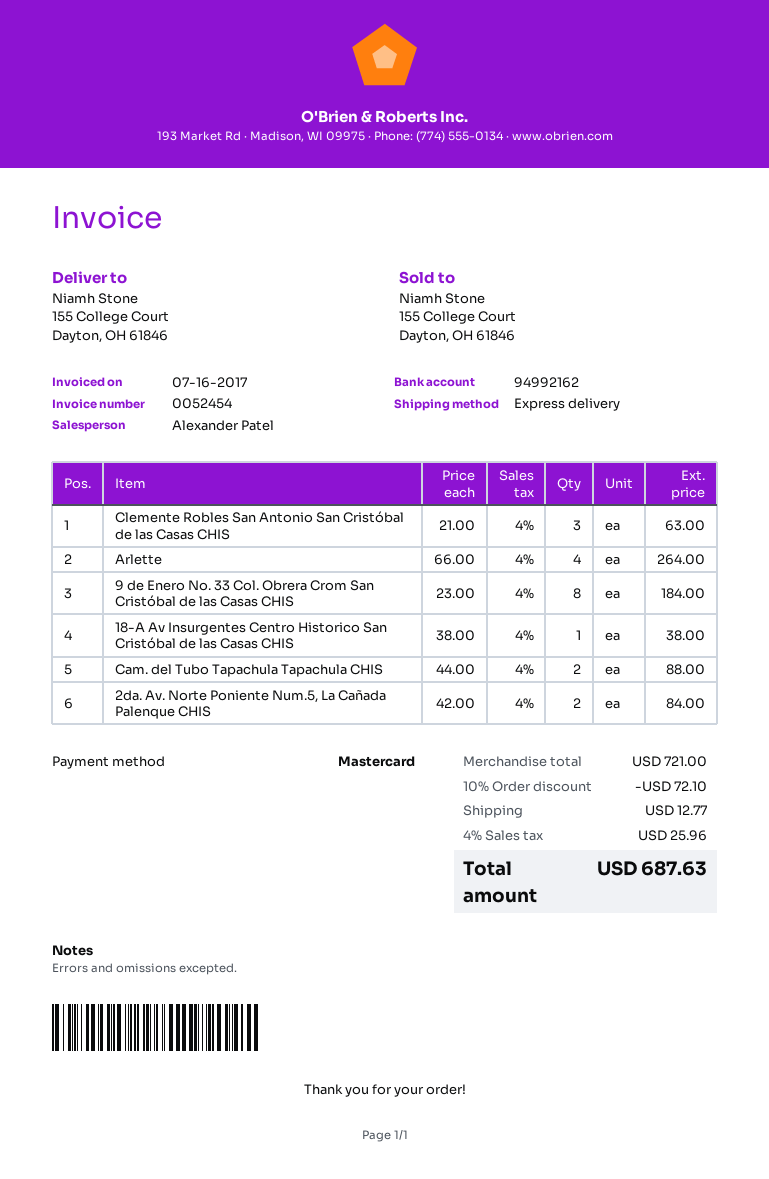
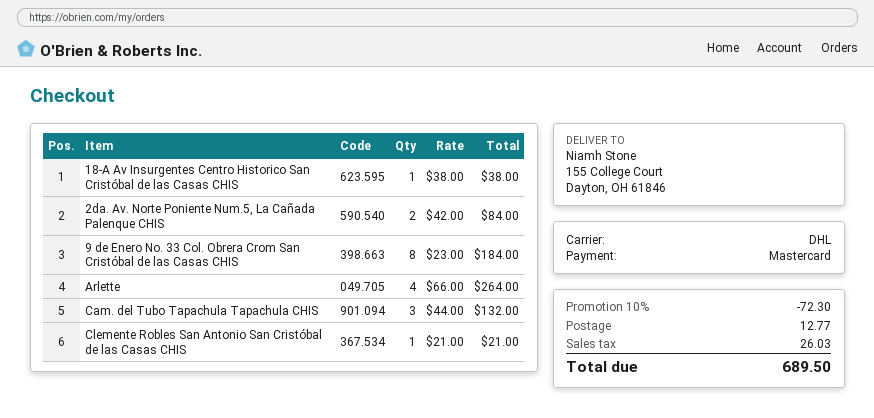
shipping method: express -> DHL
Clemente Robles San Antonio San Cristóbal de las Casas CHIS: 3 x 21.00 = 63.00 -> 1 x 21.00 = 21.00
Cam. del Tubo Tapachula Tapachula CHIS: 2 x 44.00 = 88.00 -> 3 x 44.00 = 132.00
discount: 10% = 72.10 -> 10% = 72.30
tax: 25.96 -> 26.03
total: 687.63 -> 689.50

